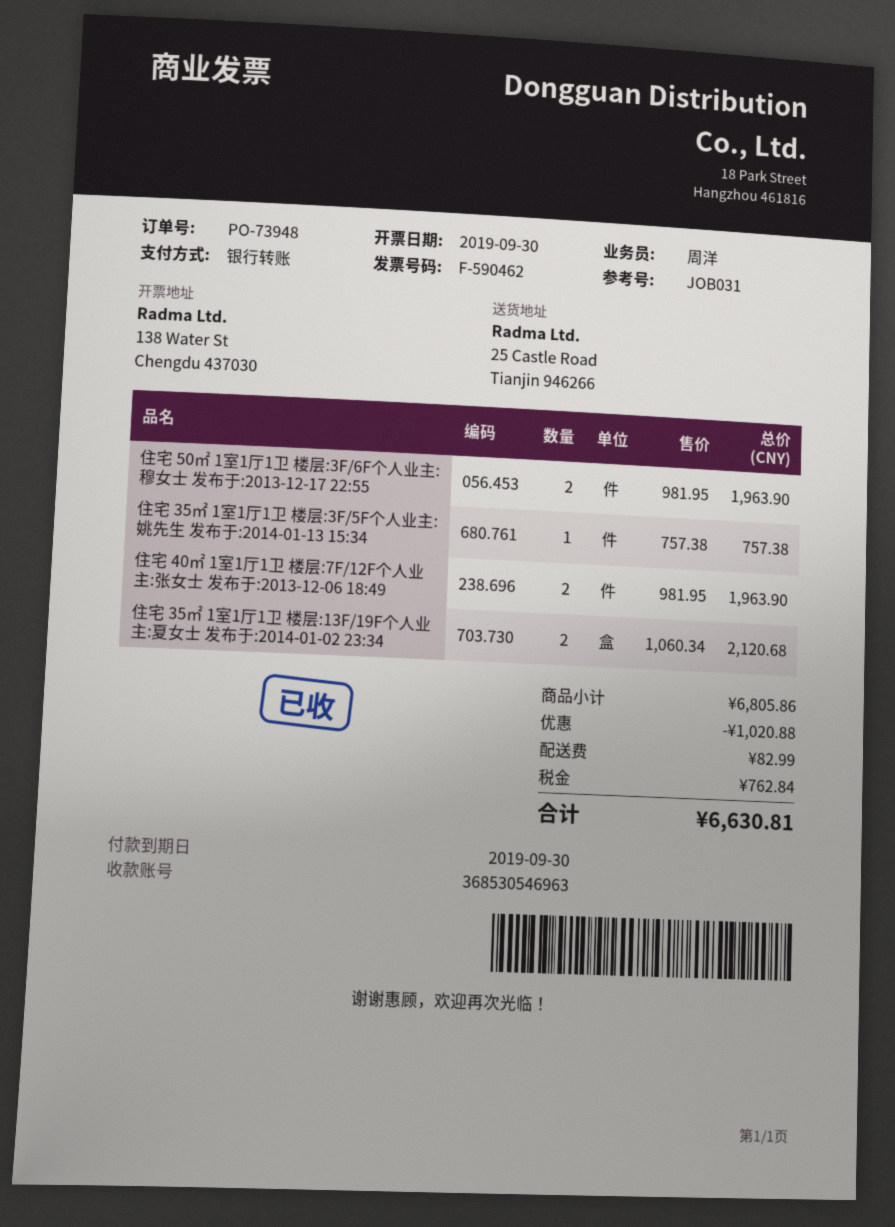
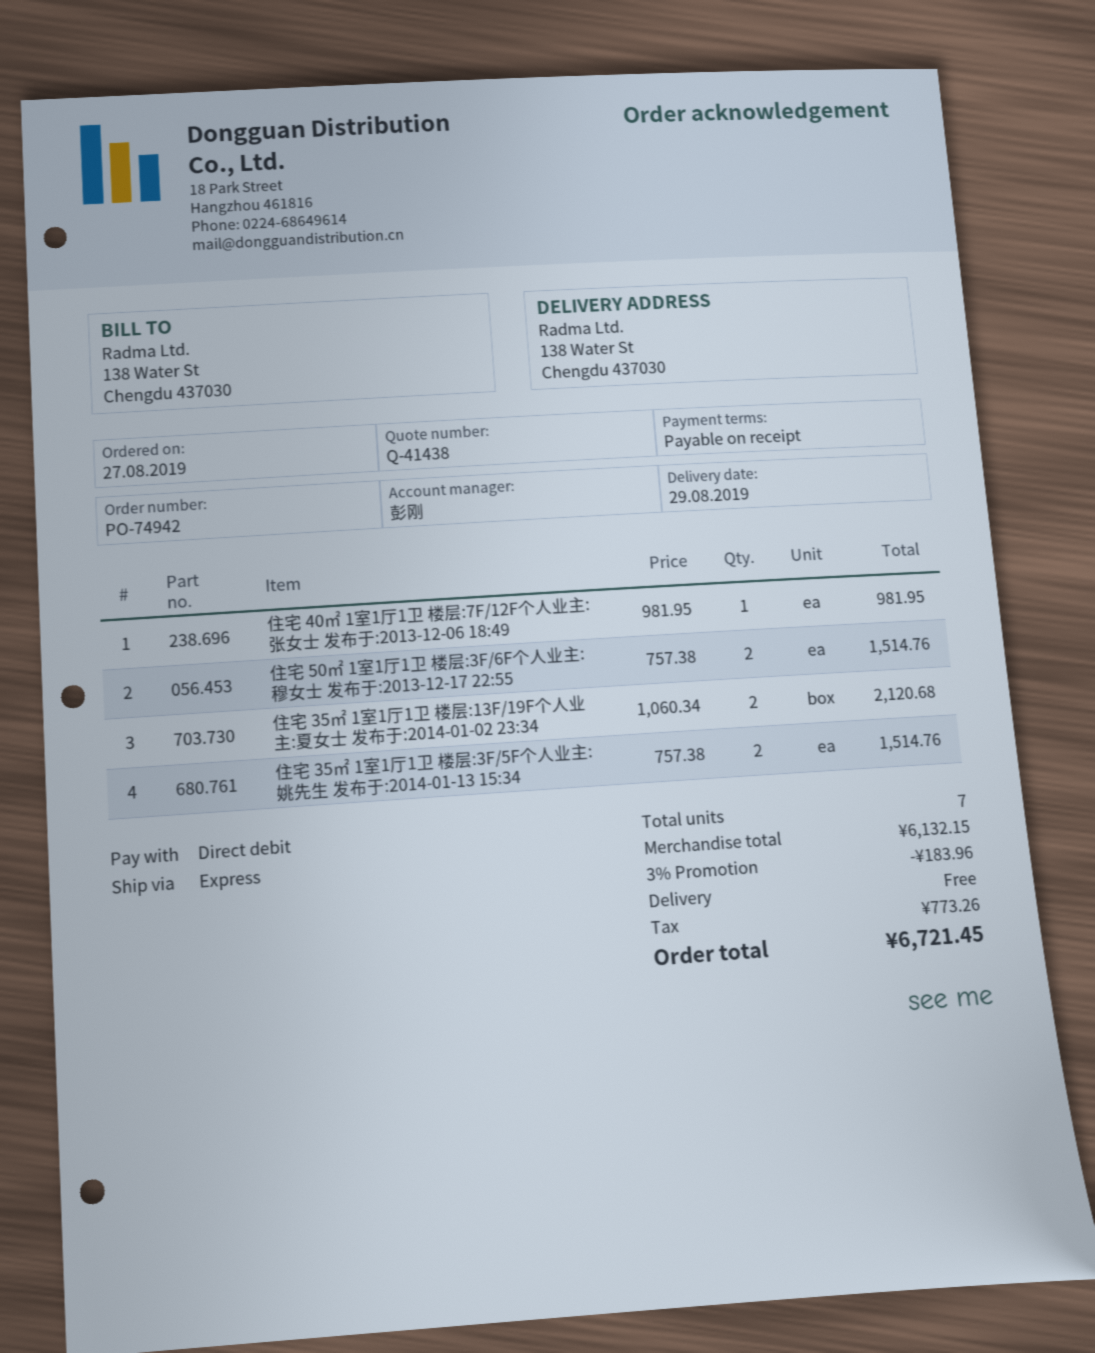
order number: PO-73948 -> PO-74942
sales rep: 周洋 -> 彭刚
payment method: bank transfer -> direct debit
ship to: 25 Castle Road, Tianjin 946266 -> 138 Water St, Chengdu 437030
住宅 50㎡ 1室1厅1卫 楼层:3F/6F个人业主:穆女士 发布于:2013-12-17 22:55: 2 x 981.95 = 1963.90 -> 2 x 757.38 = 1514.76
住宅 35㎡ 1室1厅1卫 楼层:3F/5F个人业主:姚先生 发布于:2014-01-13 15:34: 1 x 757.38 = 757.38 -> 2 x 757.38 = 1514.76
住宅 40㎡ 1室1厅1卫 楼层:7F/12F个人业主:张女士 发布于:2013-12-06 18:49: 2 x 981.95 = 1963.90 -> 1 x 981.95 = 981.95
subtotal: 6805.86 -> 6132.15
discount: 1020.88 -> 183.96
shipping: 82.99 -> 0.00
tax: 762.84 -> 773.26
total: 6630.81 -> 6721.45

